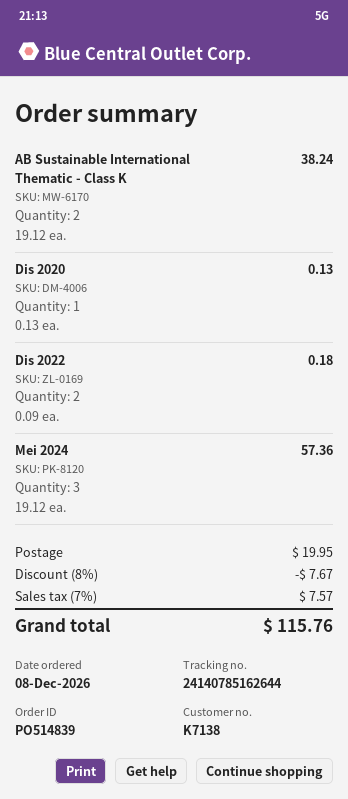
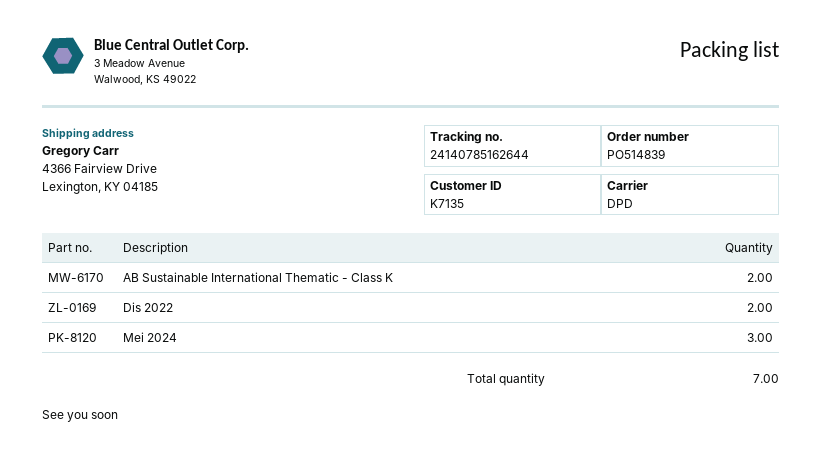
customer number: K7138 -> K7135
Dis 2020: 1 -> none

